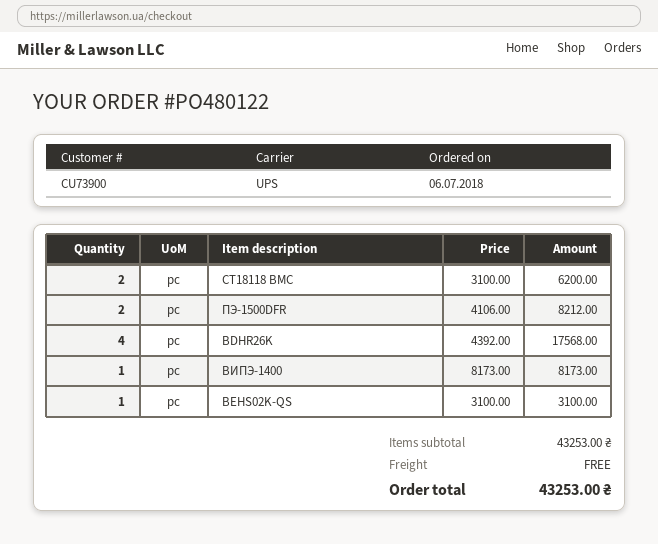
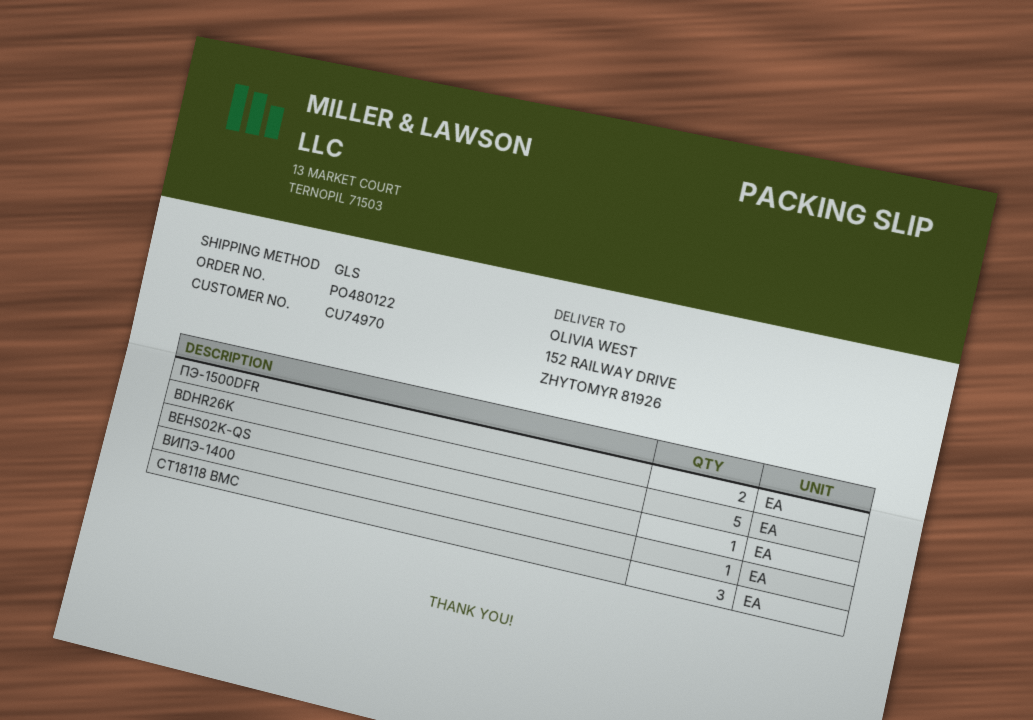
customer number: CU73900 -> CU74970
shipping method: UPS -> GLS
CT18118 BMC: 2 -> 3
BDHR26K: 4 -> 5

